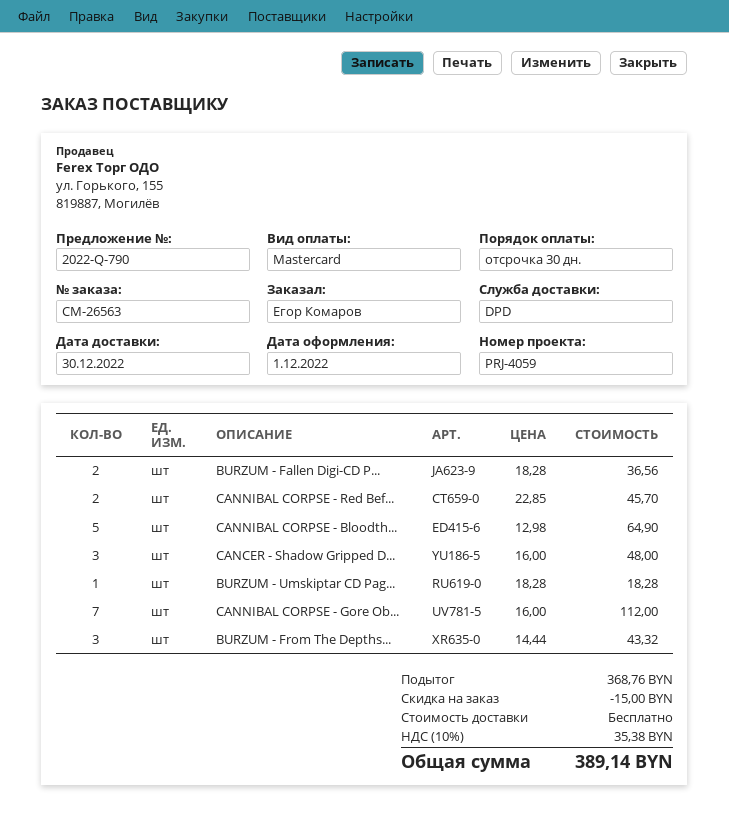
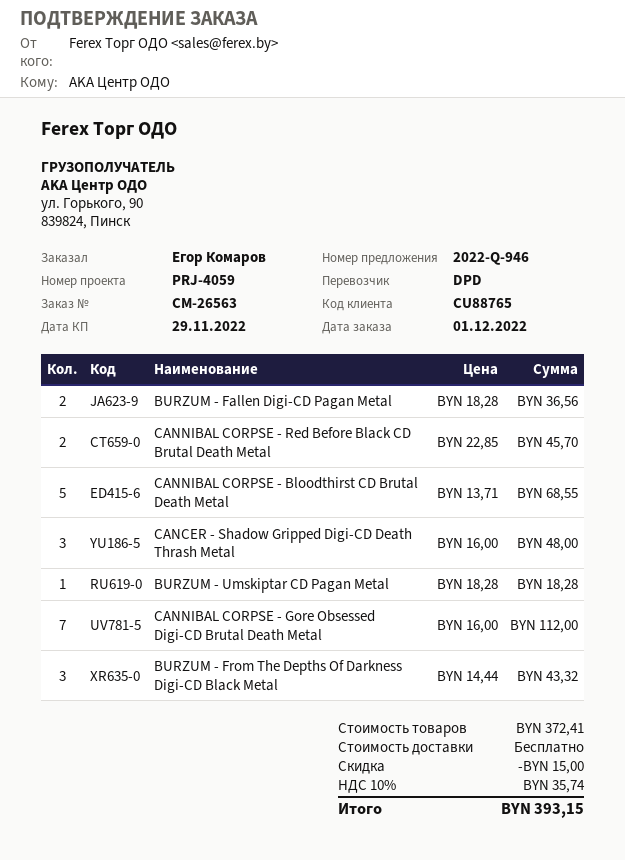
quote number: 2022-Q-790 -> 2022-Q-946
CANNIBAL CORPSE - Bloodth...: 5 x 12.98 = 64.90 -> 5 x 13.71 = 68.55
subtotal: 368.76 -> 372.41
tax: 10% = 35.38 -> 10% = 35.74
total: 389.14 -> 393.15

